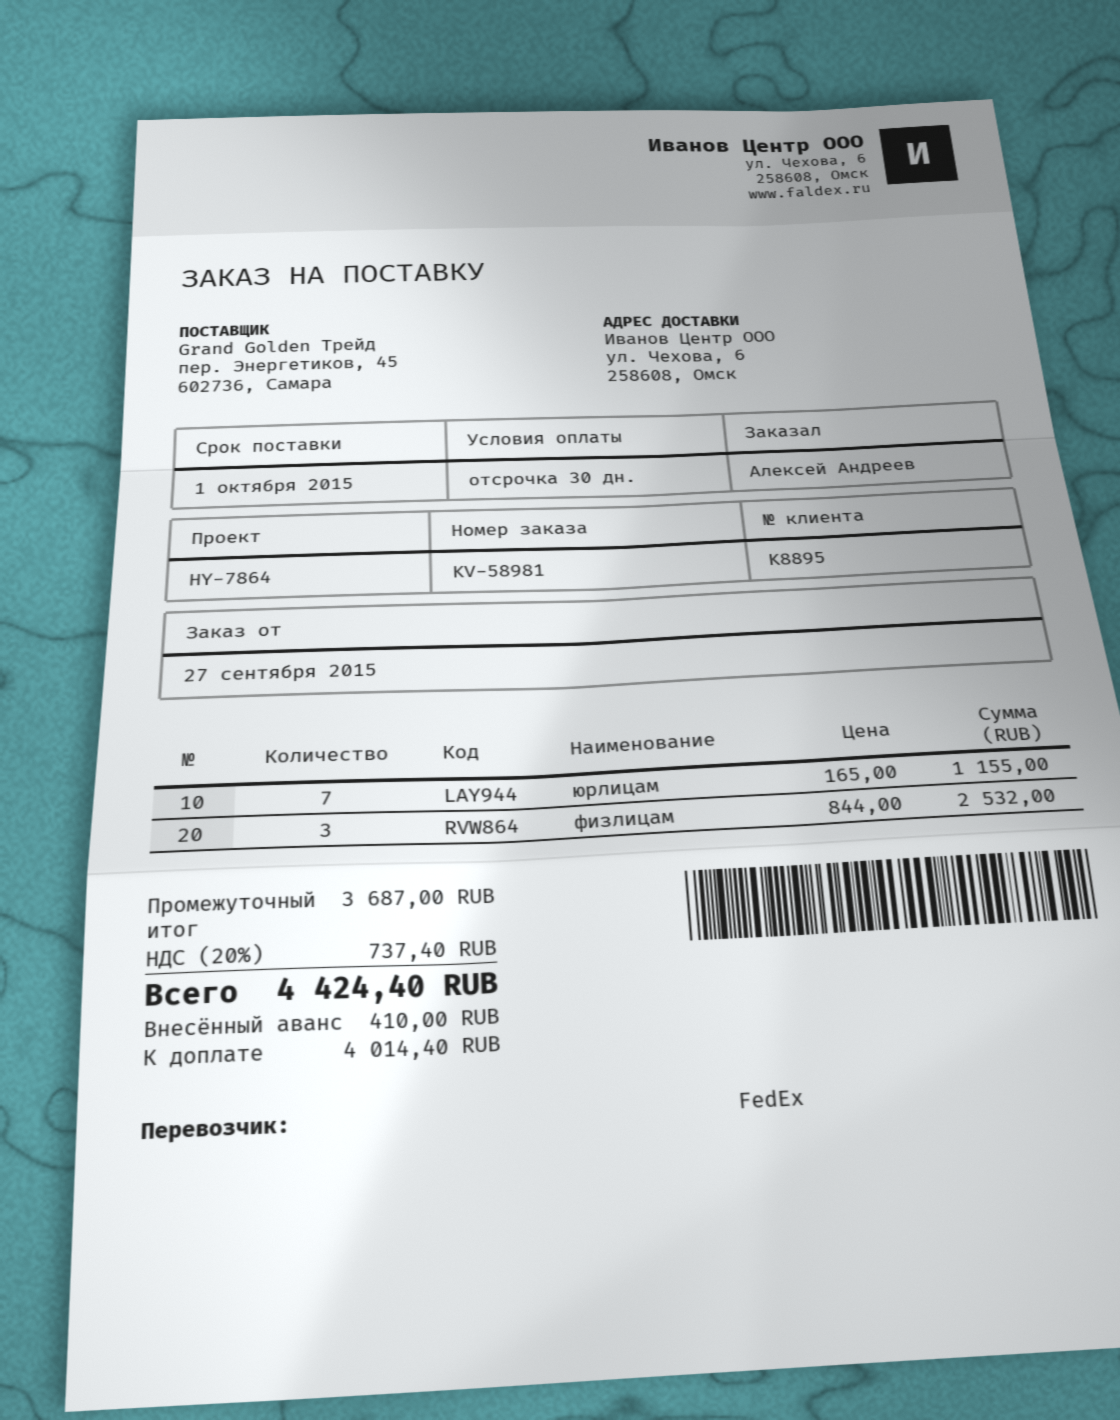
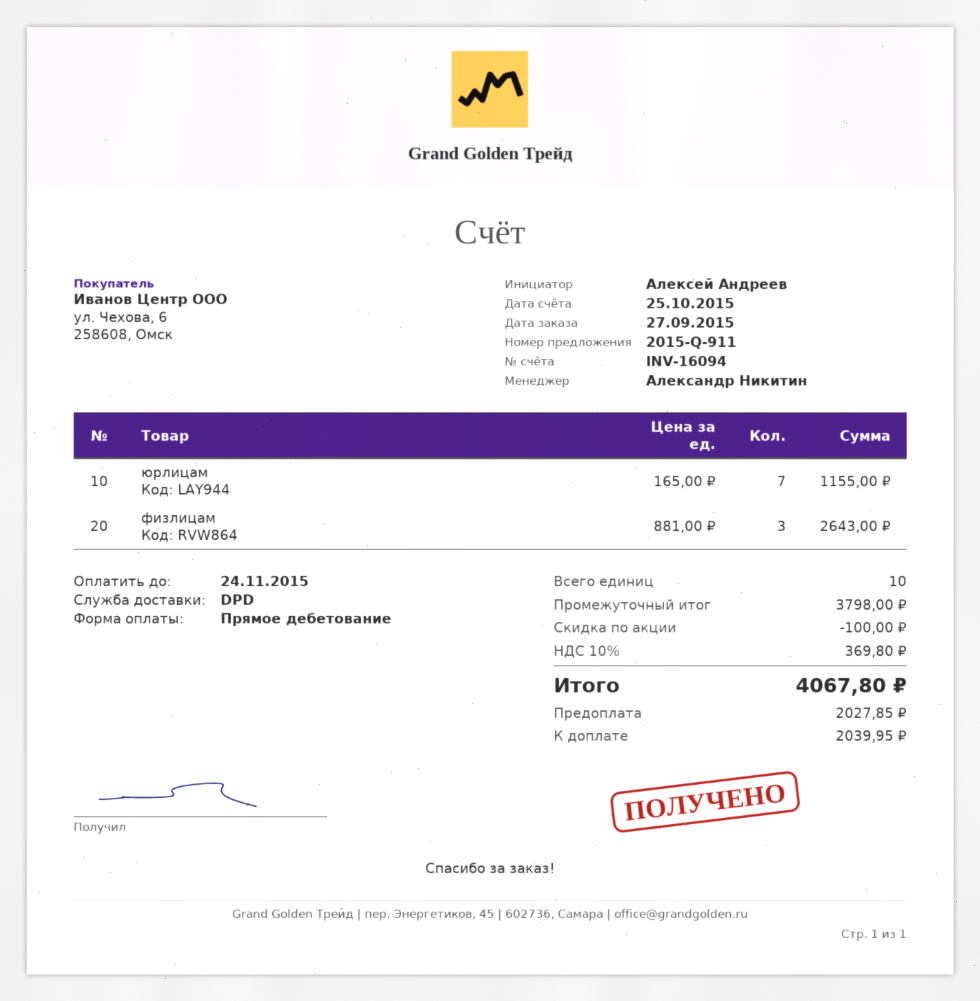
shipping method: FedEx -> DPD
физлицам: 3 x 844.00 = 2532.00 -> 3 x 881.00 = 2643.00
subtotal: 3687.00 -> 3798.00
discount: none -> 100.00
tax: 20% = 737.40 -> 10% = 369.80
total: 4424.40 -> 4067.80
deposit: 410.00 -> 2027.85
balance: 4014.40 -> 2039.95

